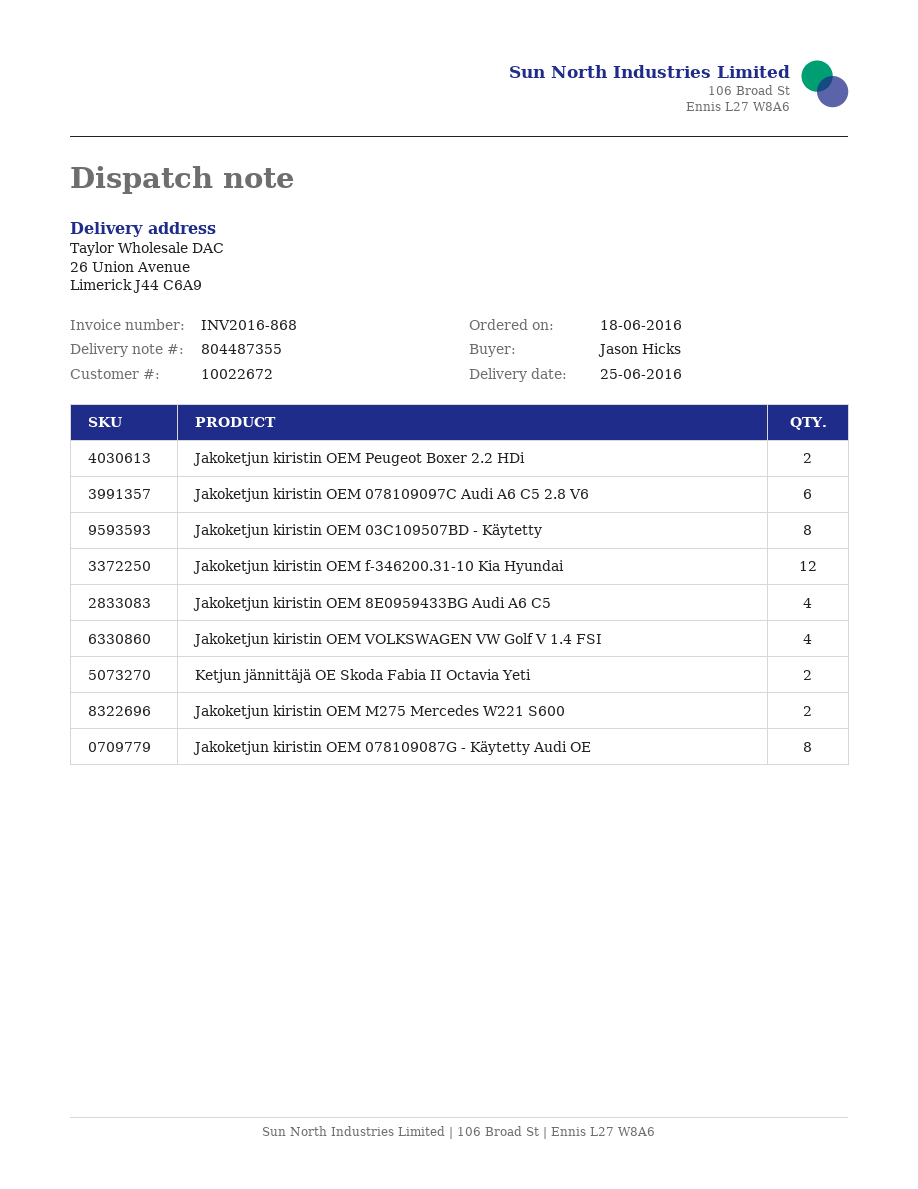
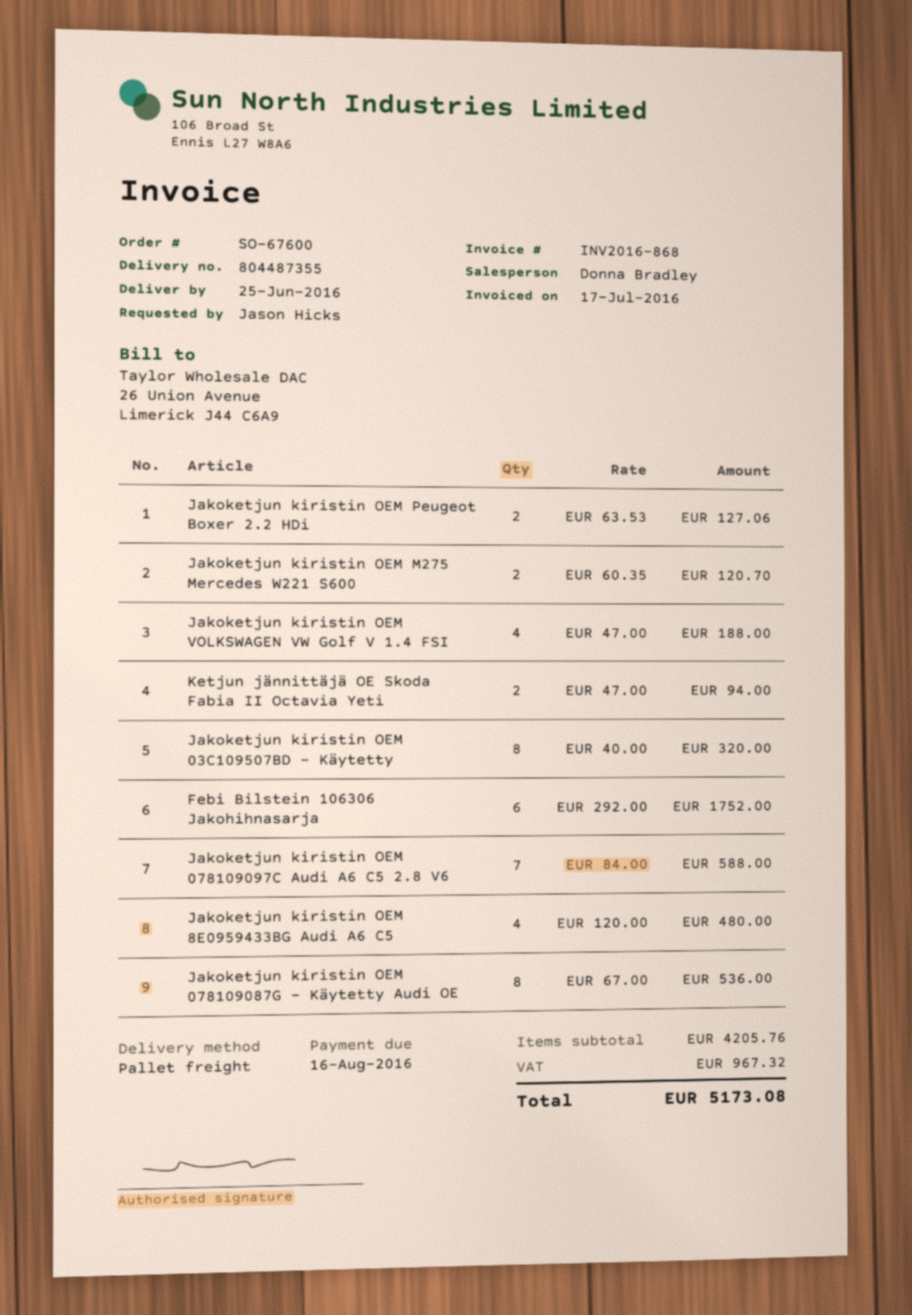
Jakoketjun kiristin OEM 078109097C Audi A6 C5 2.8 V6: 6 -> 7
Jakoketjun kiristin OEM f-346200.31-10 Kia Hyundai: 12 -> none
Febi Bilstein 106306 Jakohihnasarja: none -> 6

